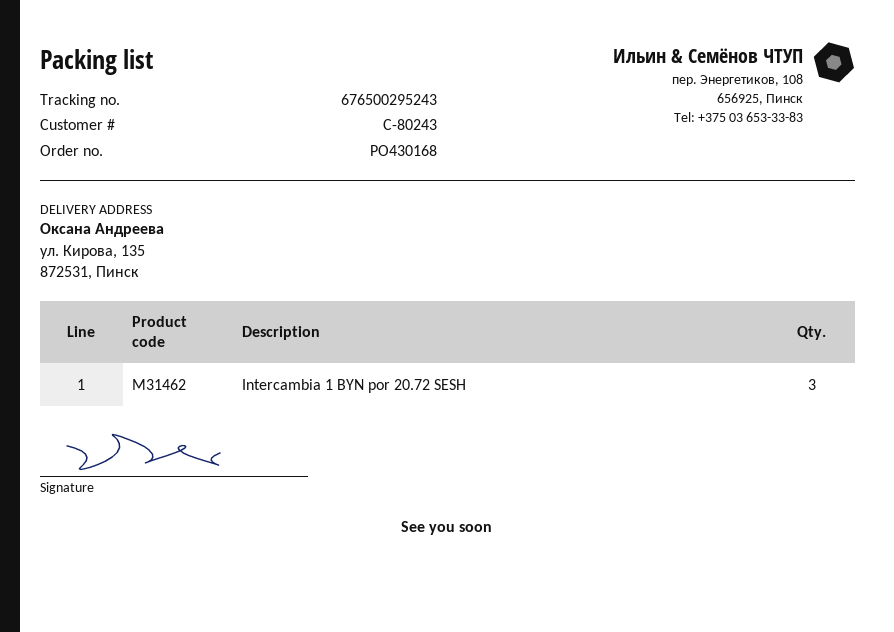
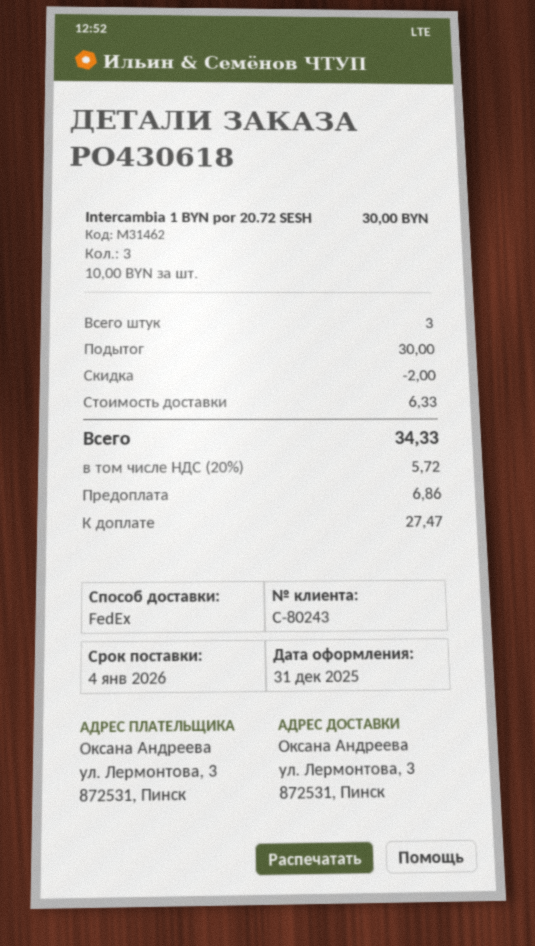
order number: PO430168 -> PO430618
ship to: ул. Кирова, 135, 872531, Пинск -> ул. Лермонтова, 3, 872531, Пинск

